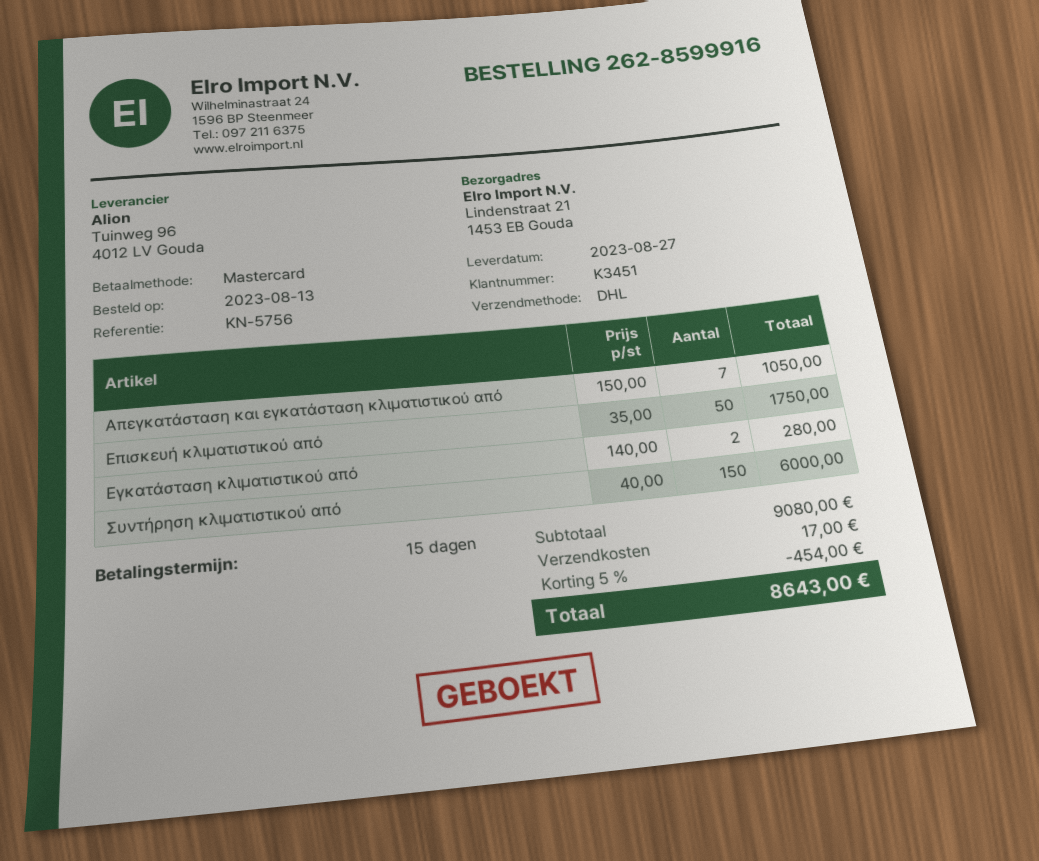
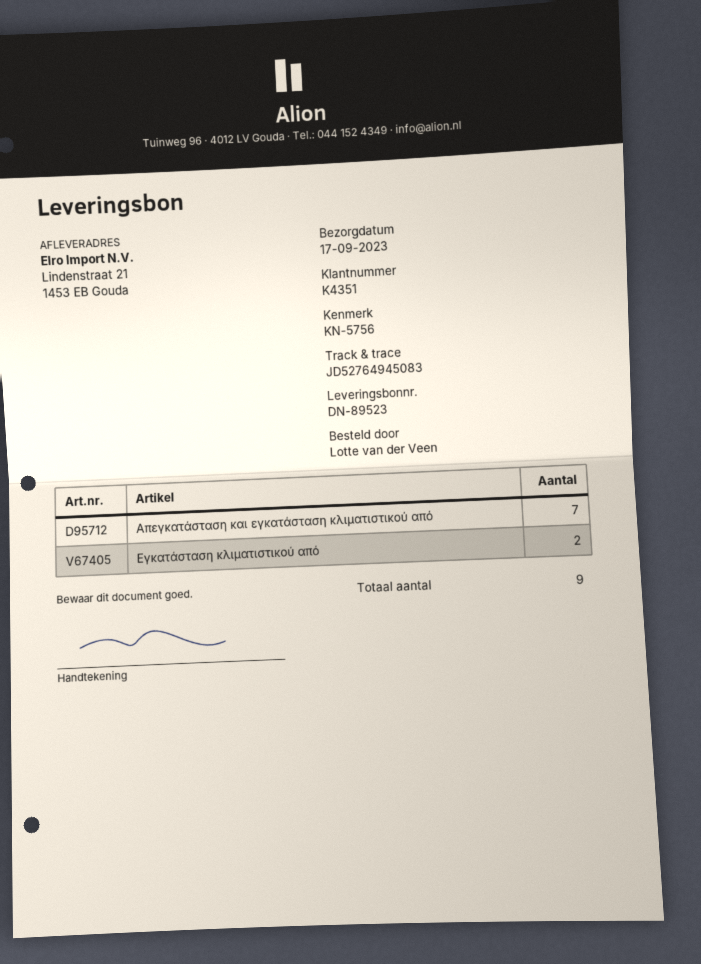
delivery date: 2023-08-27 -> 2023-09-17
customer number: K3451 -> K4351
Επισκευή κλιματιστικού από: 50 -> none
Συντήρηση κλιματιστικού από: 150 -> none

